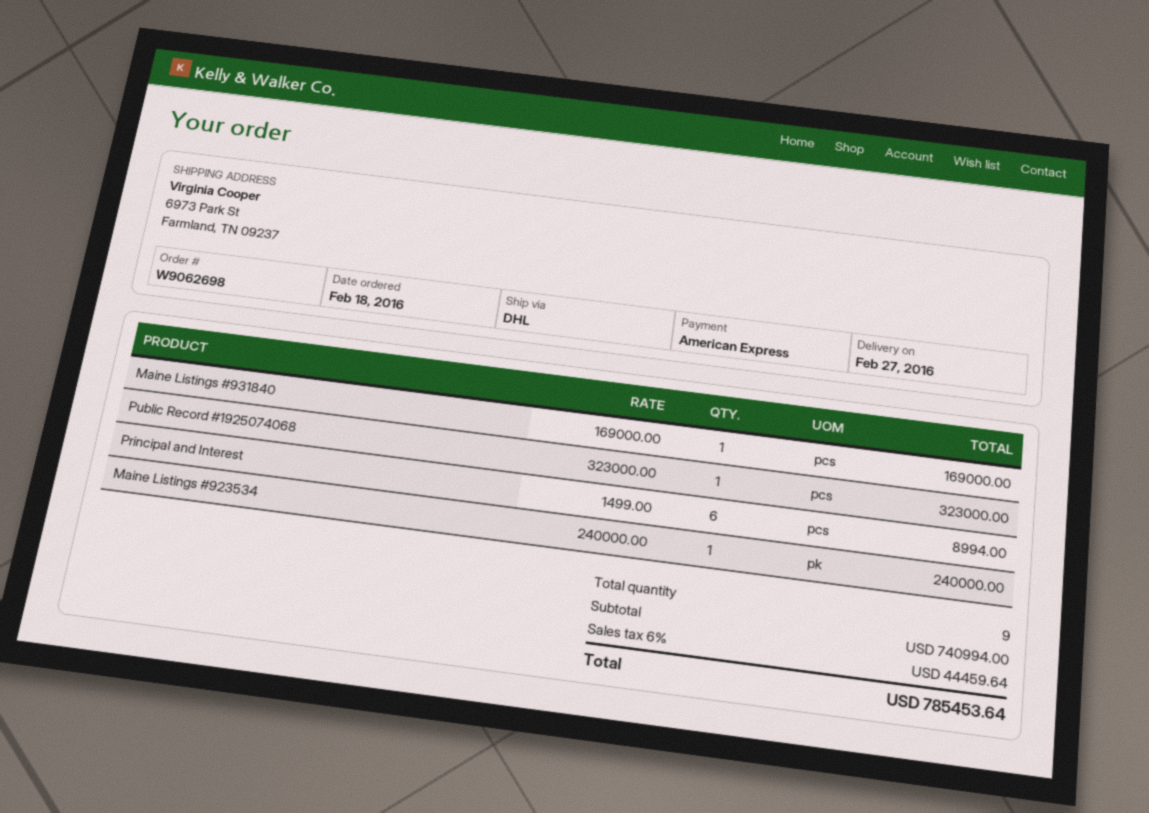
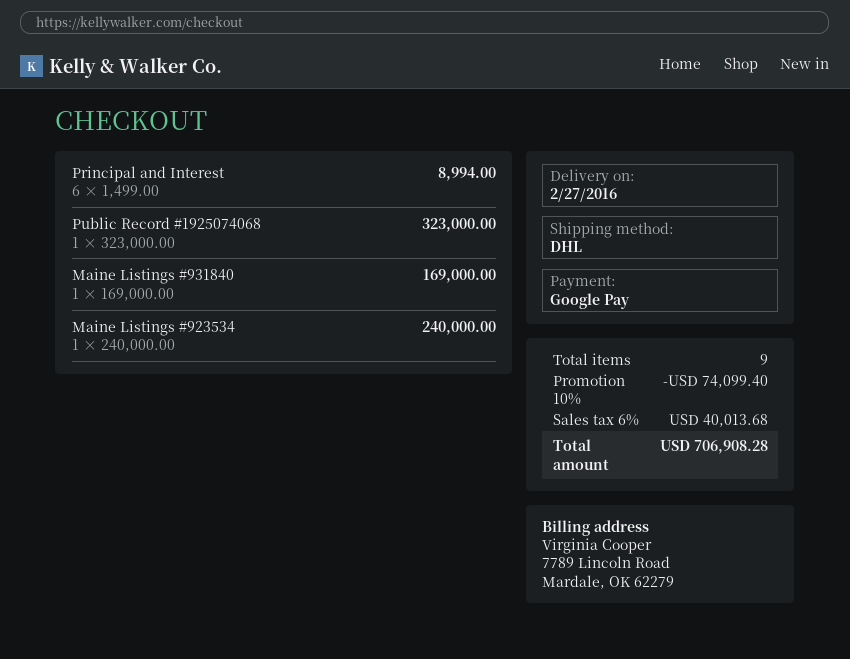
payment method: American Express -> Google Pay
discount: none -> 10% = 74099.40
tax: 6% = 44459.64 -> 6% = 40013.68
total: 785453.64 -> 706908.28

